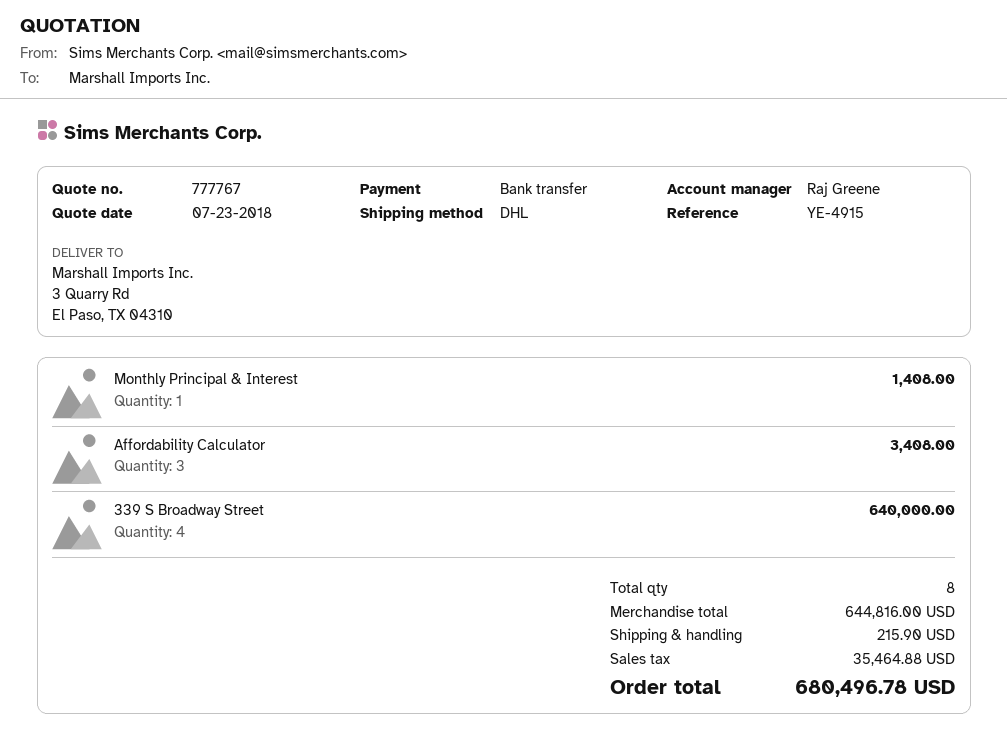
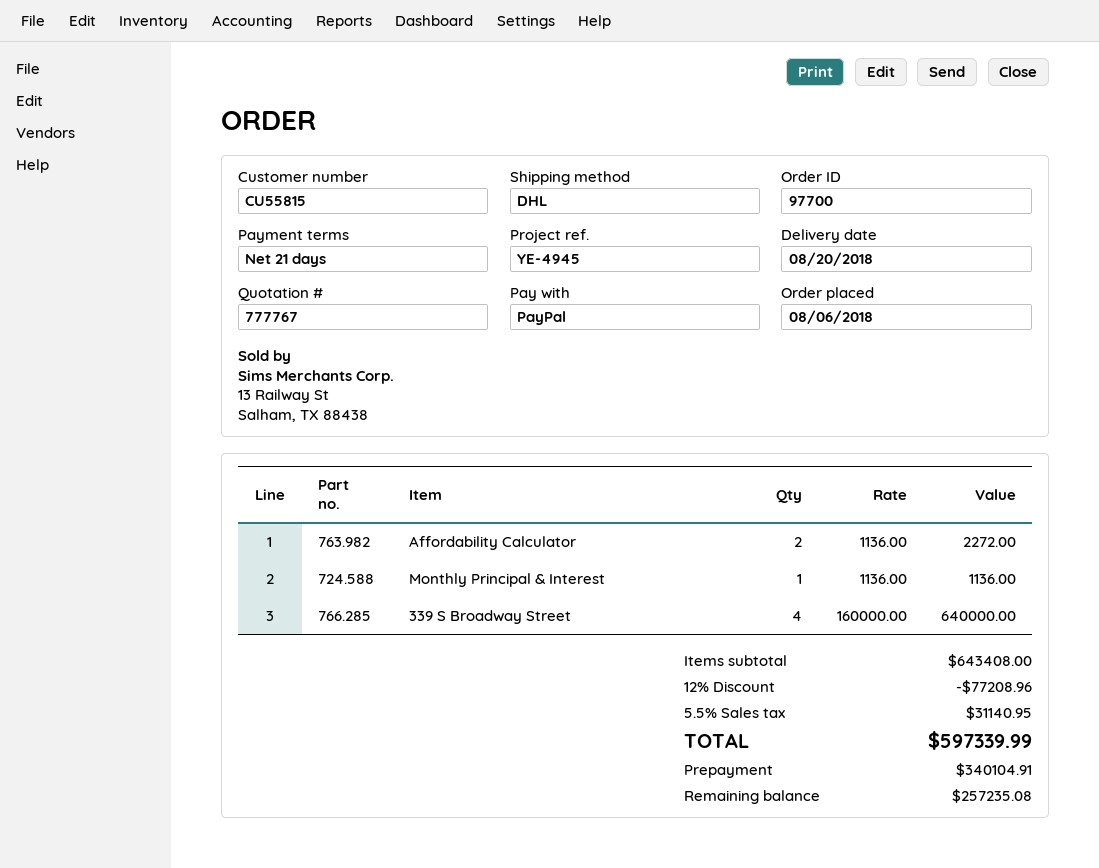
reference: YE-4915 -> YE-4945
payment method: bank transfer -> PayPal
Monthly Principal & Interest: 1 for 1408.00 -> 1 for 1136.00
Affordability Calculator: 3 for 3408.00 -> 2 for 2272.00
subtotal: 644816.00 -> 643408.00
discount: none -> 12% = 77208.96
shipping: 215.90 -> none
tax: 35464.88 -> 31140.95
total: 680496.78 -> 597339.99

